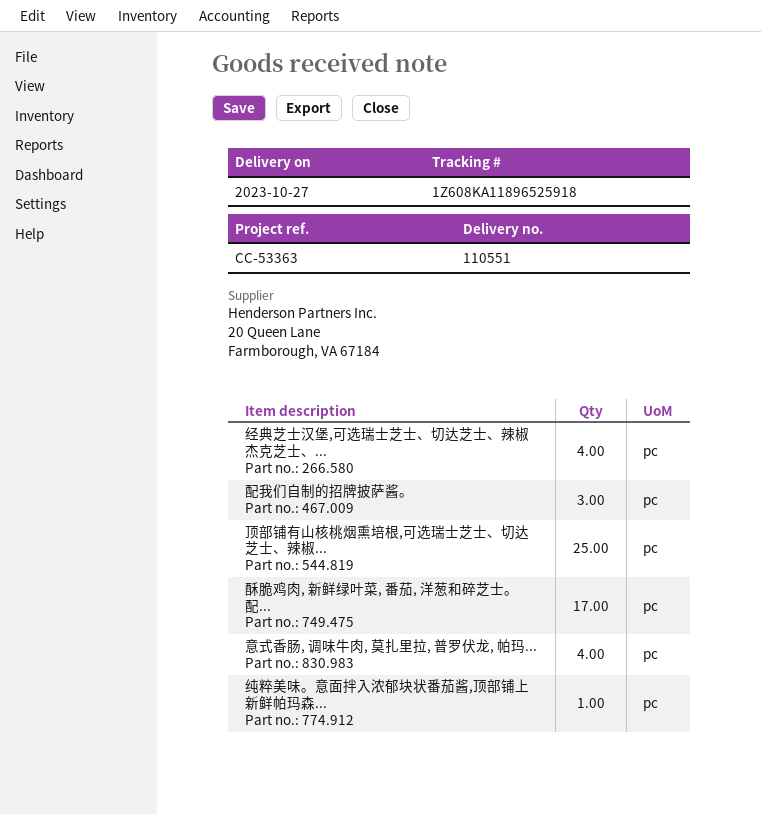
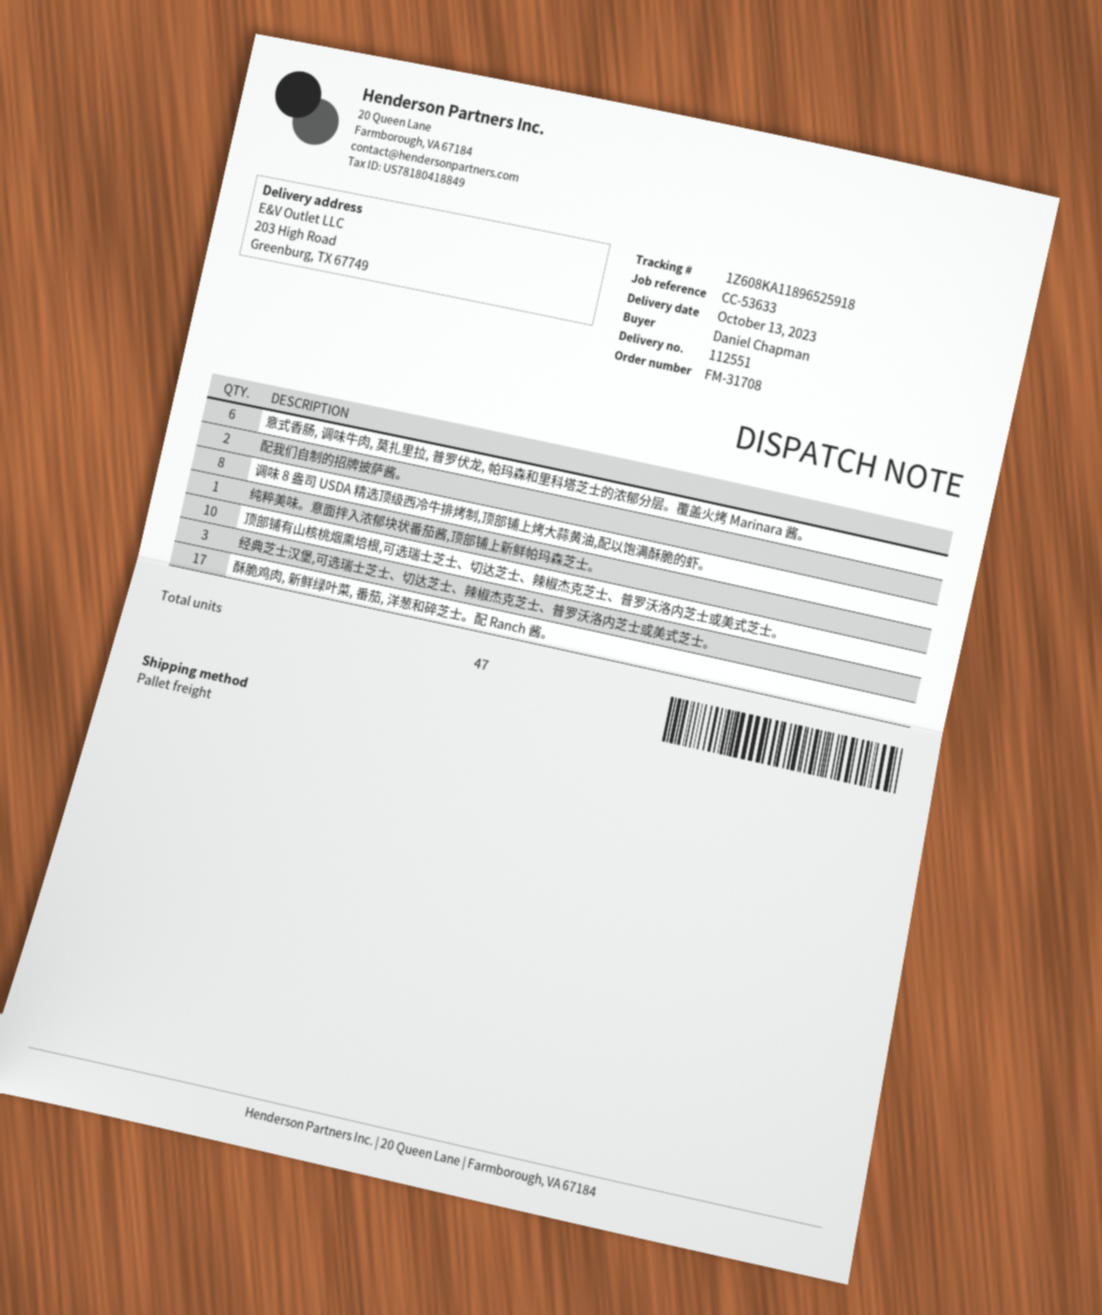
delivery note number: 110551 -> 112551
delivery date: 2023-10-27 -> 2023-10-13
reference: CC-53363 -> CC-53633
经典芝士汉堡,可选瑞士芝士、切达芝士、辣椒杰克芝士、...: 4 -> 3
配我们自制的招牌披萨酱。: 3 -> 2
顶部铺有山核桃烟熏培根,可选瑞士芝士、切达芝士、辣椒...: 25 -> 10
意式香肠, 调味牛肉, 莫扎里拉, 普罗伏龙, 帕玛...: 4 -> 6
调味 8 盎司 USDA 精选顶级西冷牛排烤制,顶部铺上烤大蒜黄油,配以饱满酥脆的虾。: none -> 8

